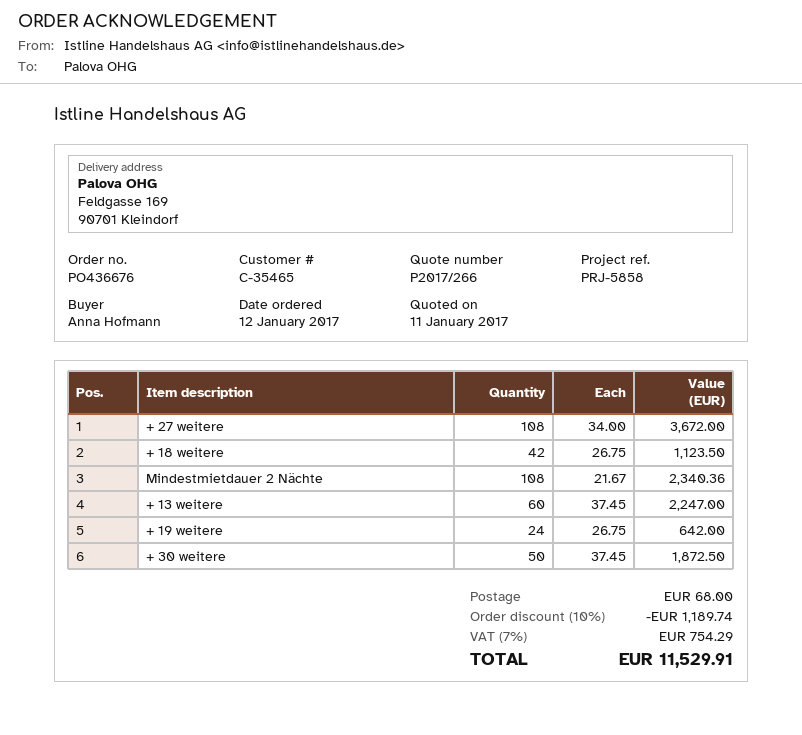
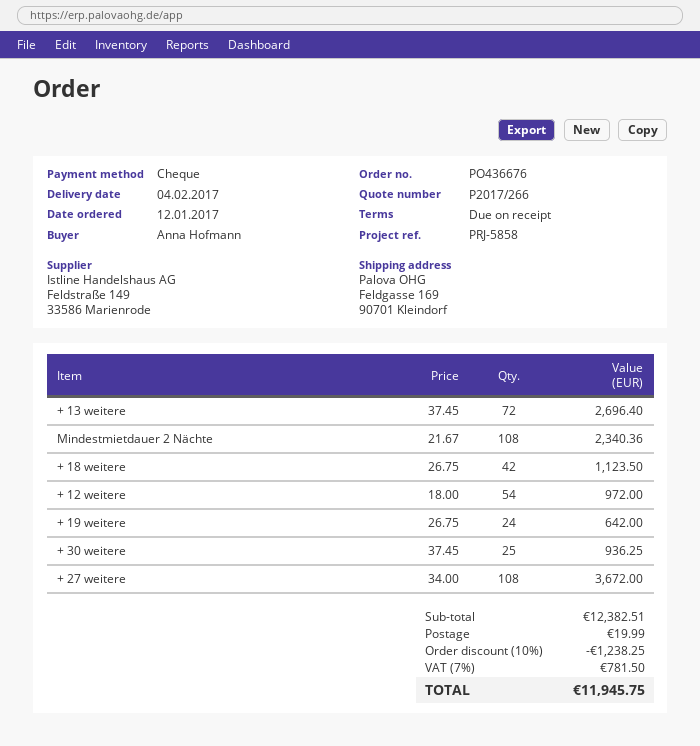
+ 13 weitere: 60 x 37.45 = 2247.00 -> 72 x 37.45 = 2696.40
+ 30 weitere: 50 x 37.45 = 1872.50 -> 25 x 37.45 = 936.25
+ 12 weitere: none -> 54 x 18.00 = 972.00
discount: 10% = 1189.74 -> 10% = 1238.25
shipping: 68.00 -> 19.99
tax: 7% = 754.29 -> 7% = 781.50
total: 11529.91 -> 11945.75

